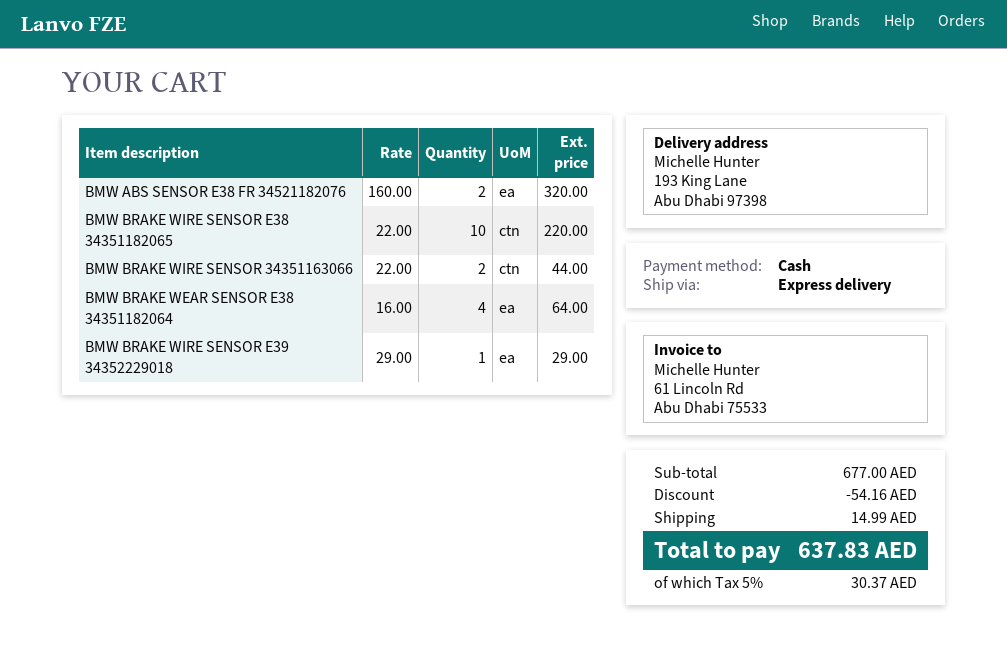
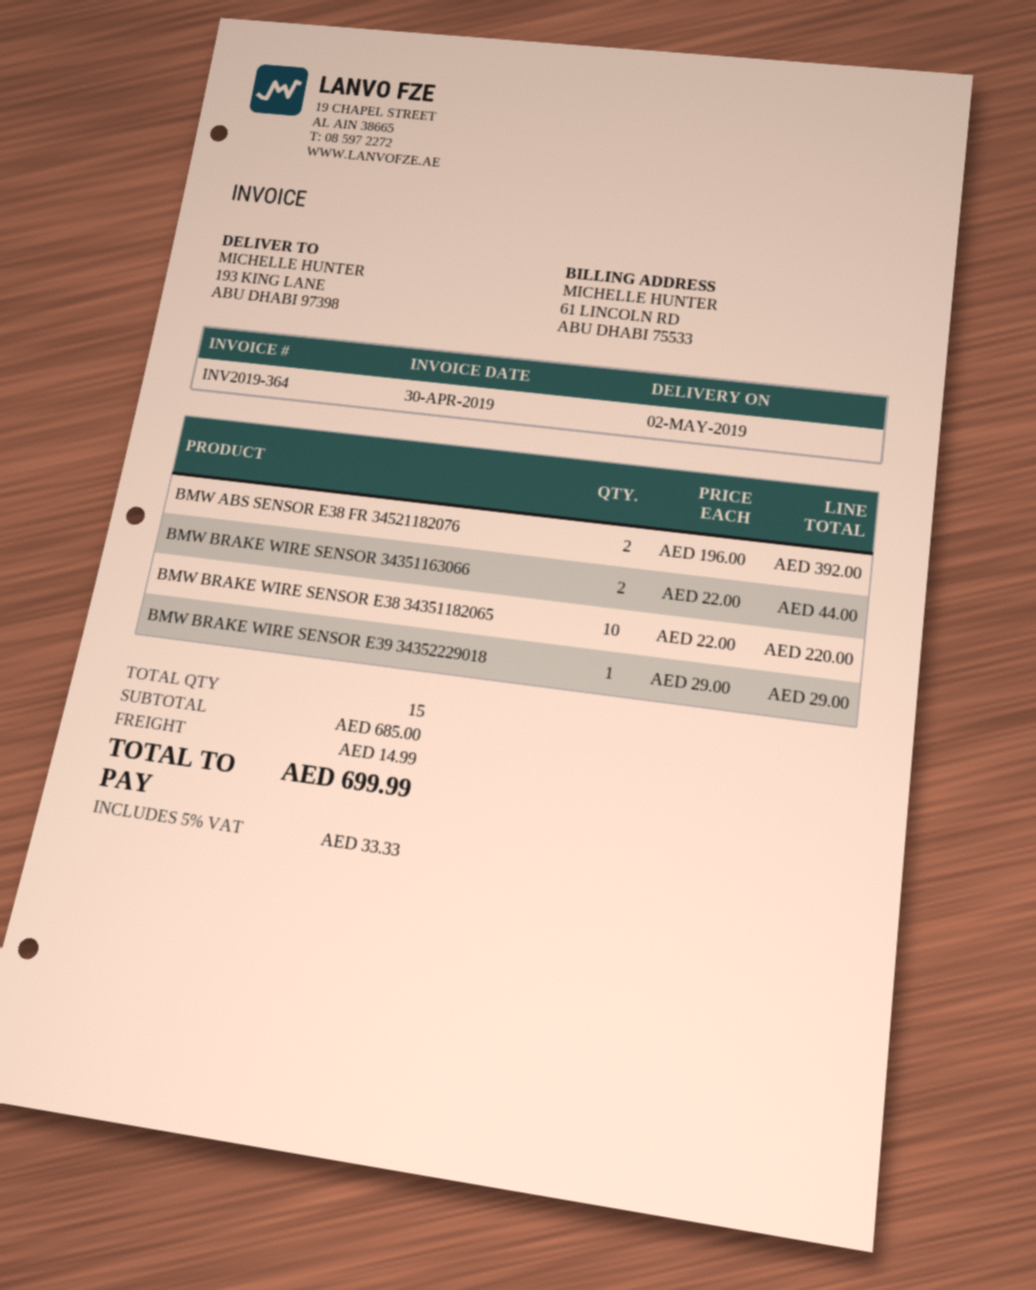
BMW ABS SENSOR E38 FR 34521182076: 2 x 160.00 = 320.00 -> 2 x 196.00 = 392.00
BMW BRAKE WEAR SENSOR E38 34351182064: 4 x 16.00 = 64.00 -> none
subtotal: 677.00 -> 685.00
discount: 54.16 -> none
tax: 5% = 30.37 -> 5% = 33.33
total: 637.83 -> 699.99

